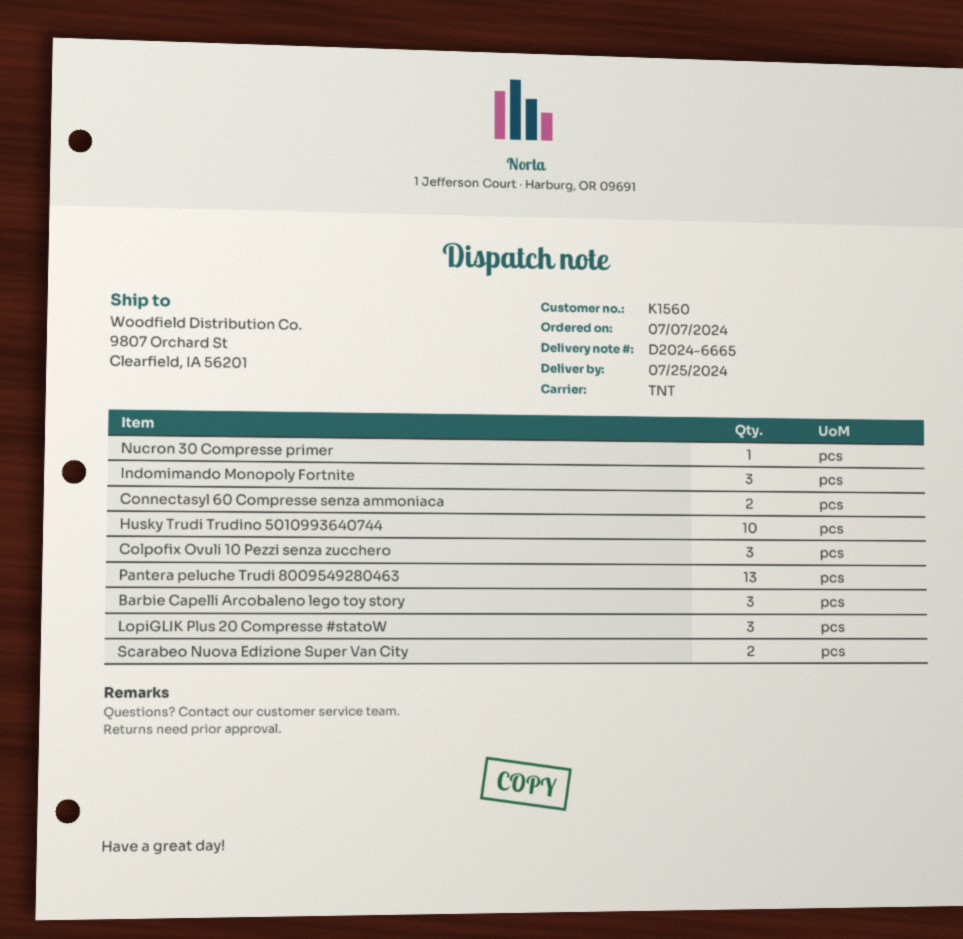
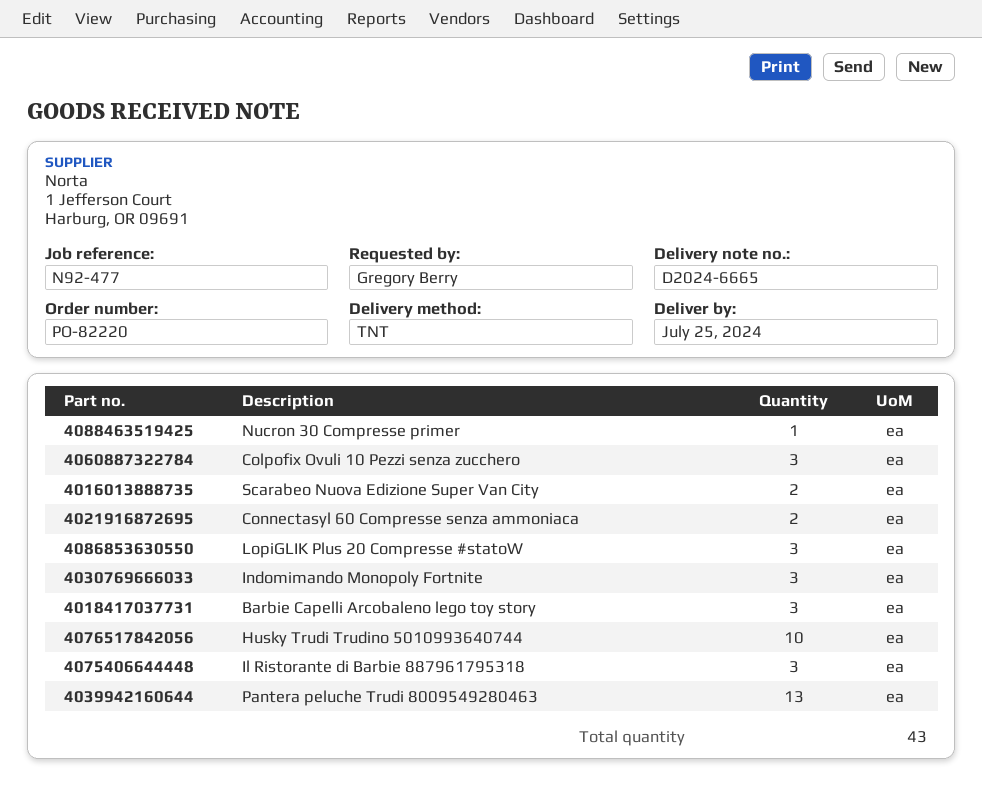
Il Ristorante di Barbie 887961795318: none -> 3

